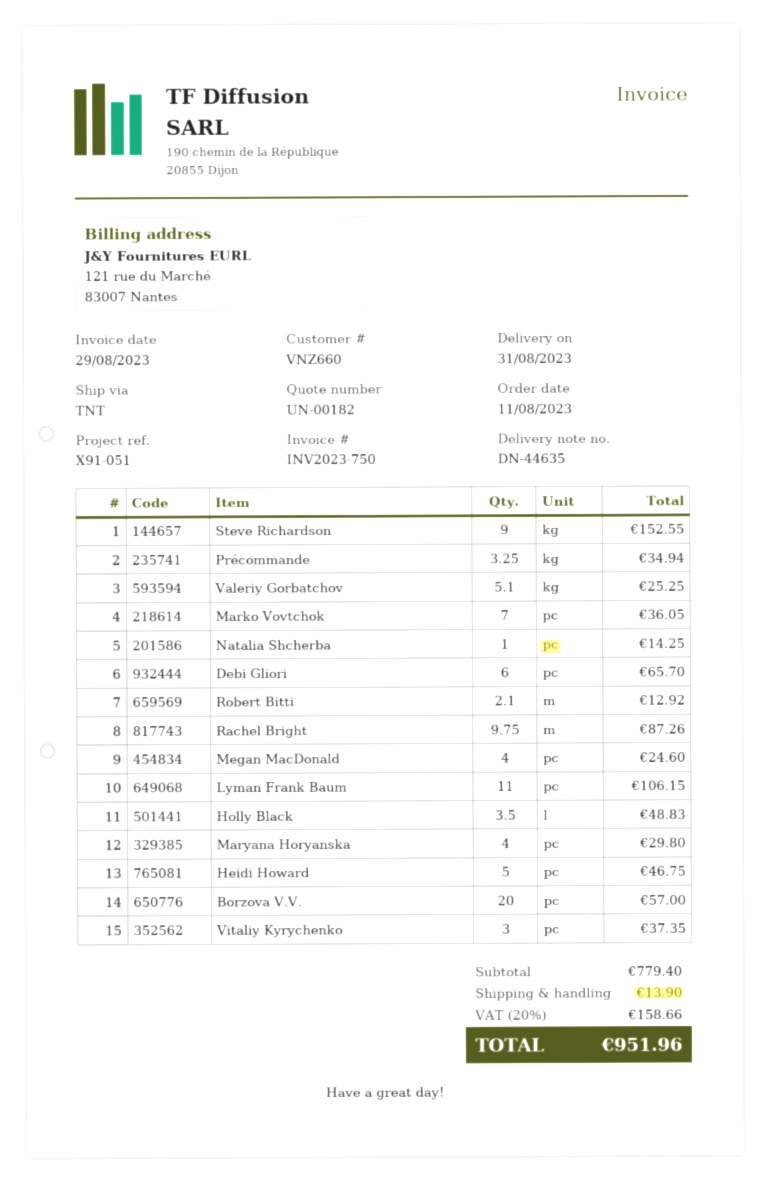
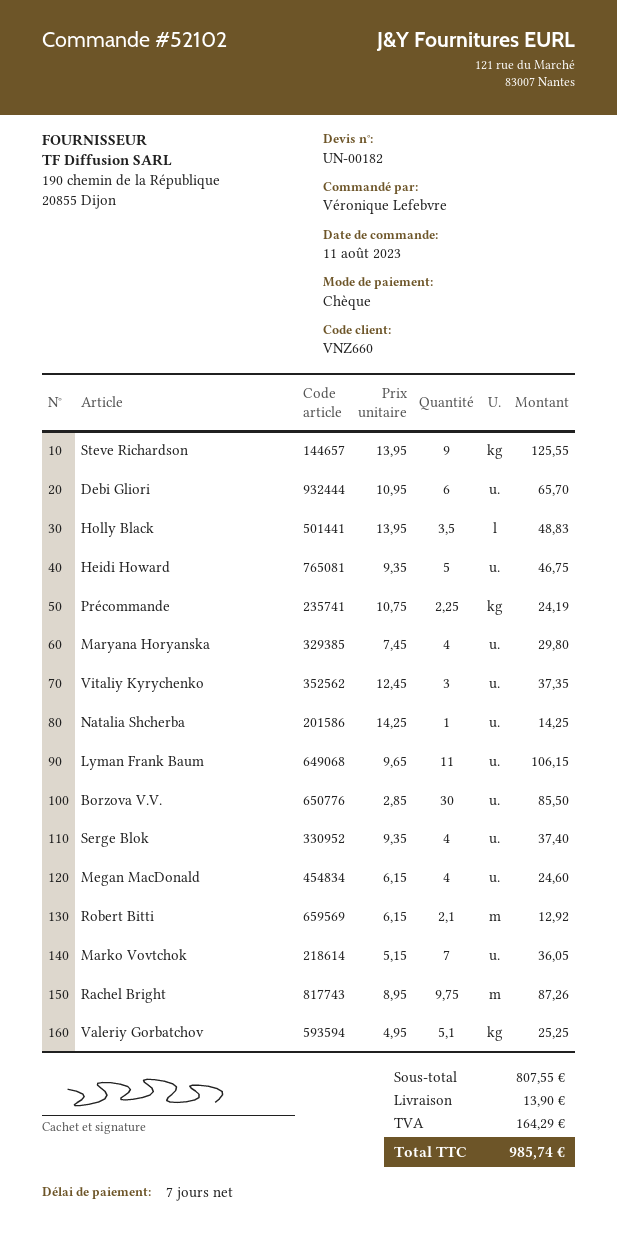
Steve Richardson: 9 for 152.55 -> 9 for 125.55
Précommande: 3.25 for 34.94 -> 2.25 for 24.19
Borzova V.V.: 20 for 57.00 -> 30 for 85.50
Serge Blok: none -> 4 for 37.40
subtotal: 779.40 -> 807.55
tax: 158.66 -> 164.29
total: 951.96 -> 985.74

